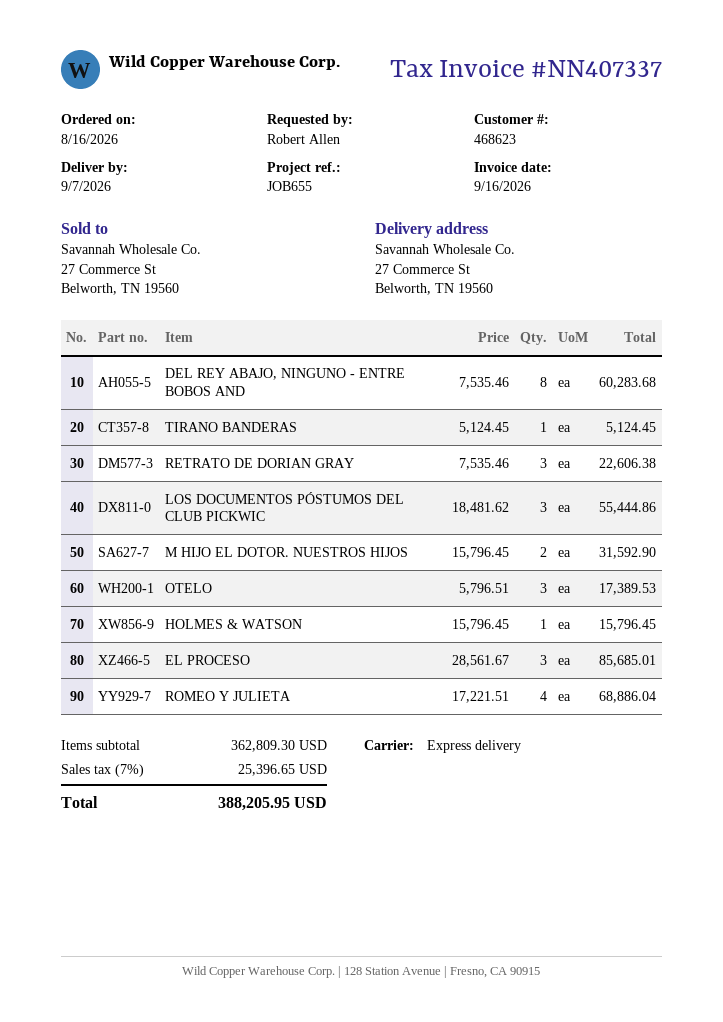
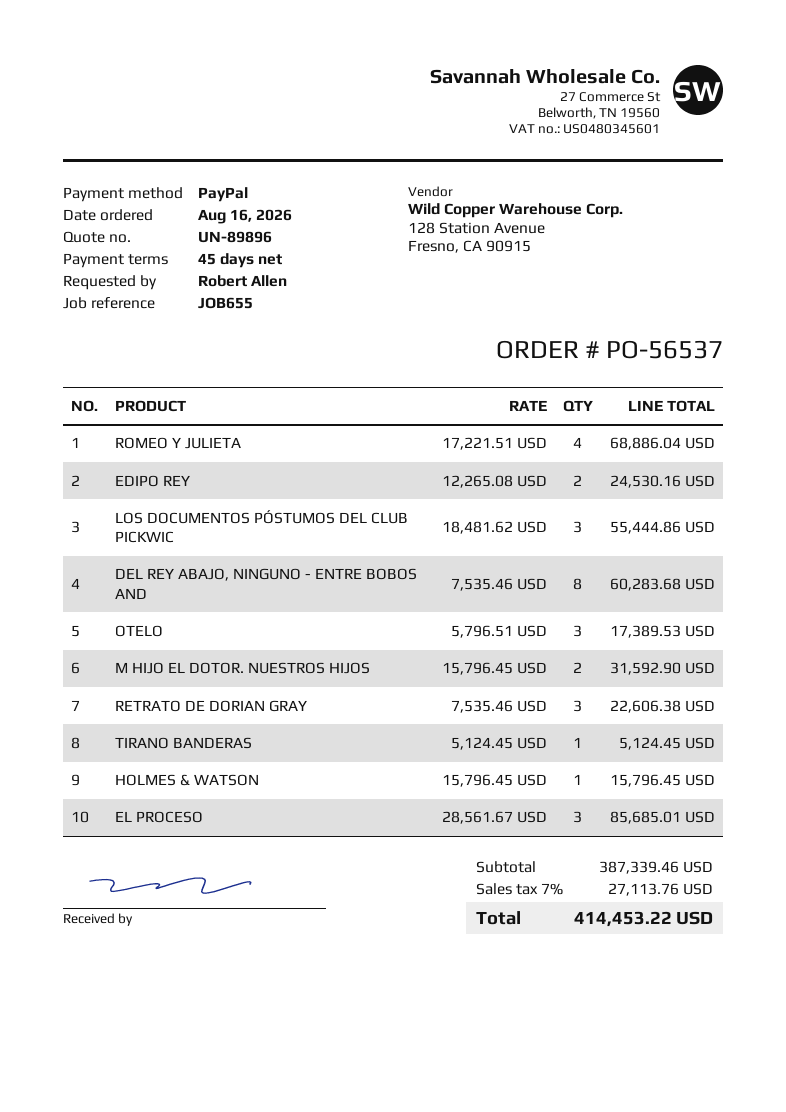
EDIPO REY: none -> 2 x 12265.08 = 24530.16
subtotal: 362809.30 -> 387339.46
tax: 7% = 25396.65 -> 7% = 27113.76
total: 388205.95 -> 414453.22

